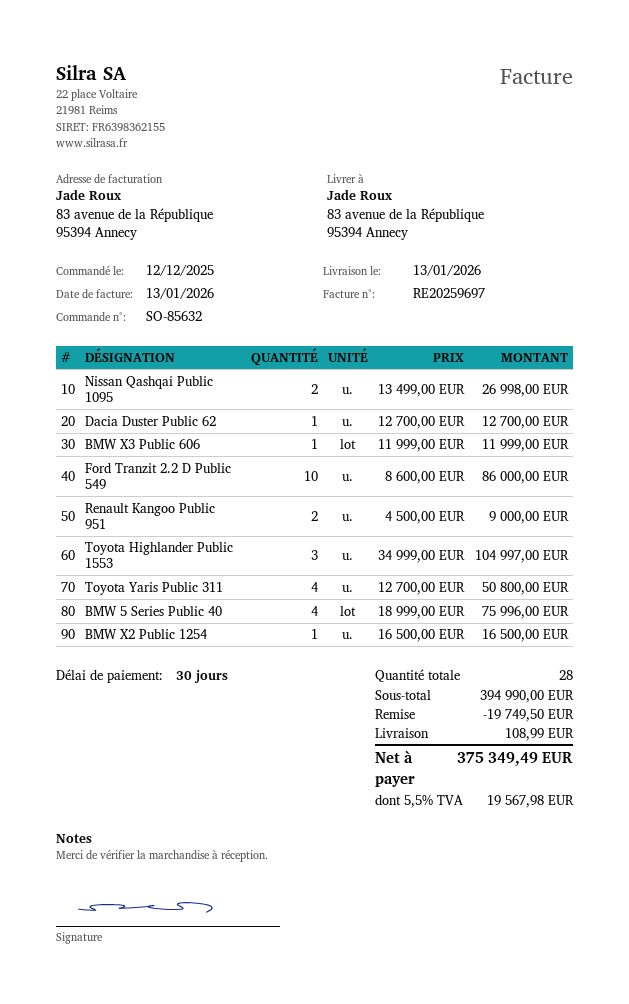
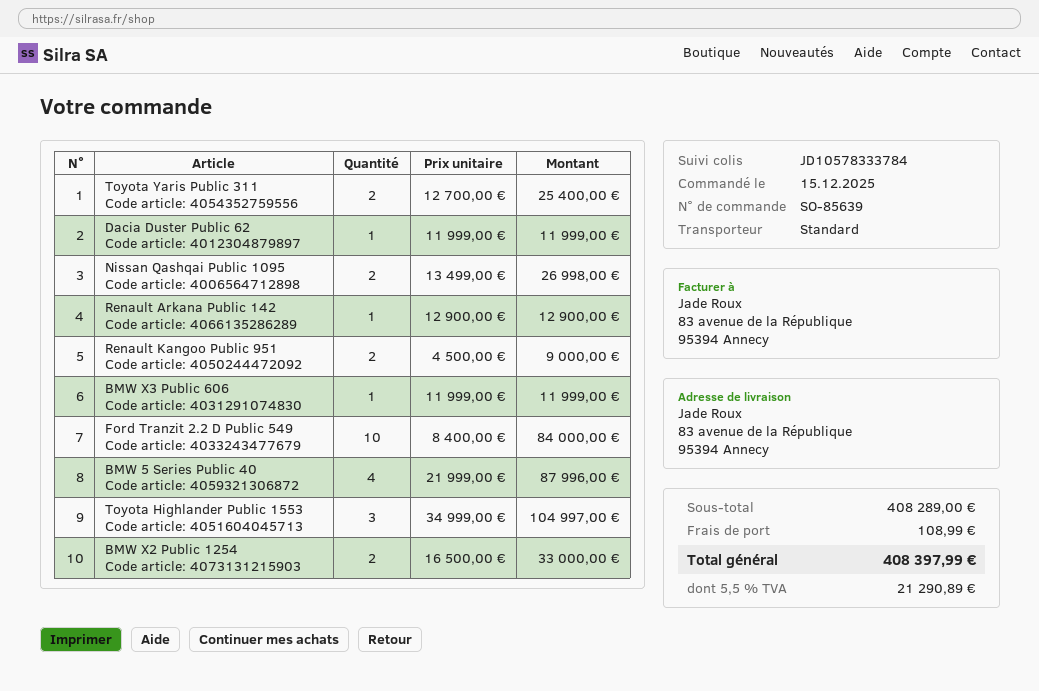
order number: SO-85632 -> SO-85639
order date: 2025-12-12 -> 2025-12-15
Dacia Duster Public 62: 1 x 12700.00 = 12700.00 -> 1 x 11999.00 = 11999.00
Ford Tranzit 2.2 D Public 549: 10 x 8600.00 = 86000.00 -> 10 x 8400.00 = 84000.00
Toyota Yaris Public 311: 4 x 12700.00 = 50800.00 -> 2 x 12700.00 = 25400.00
BMW 5 Series Public 40: 4 x 18999.00 = 75996.00 -> 4 x 21999.00 = 87996.00
BMW X2 Public 1254: 1 x 16500.00 = 16500.00 -> 2 x 16500.00 = 33000.00
Renault Arkana Public 142: none -> 1 x 12900.00 = 12900.00
subtotal: 394990.00 -> 408289.00
discount: 19749.50 -> none
tax: 5.5% = 19567.98 -> 5.5% = 21290.89
total: 375349.49 -> 408397.99

